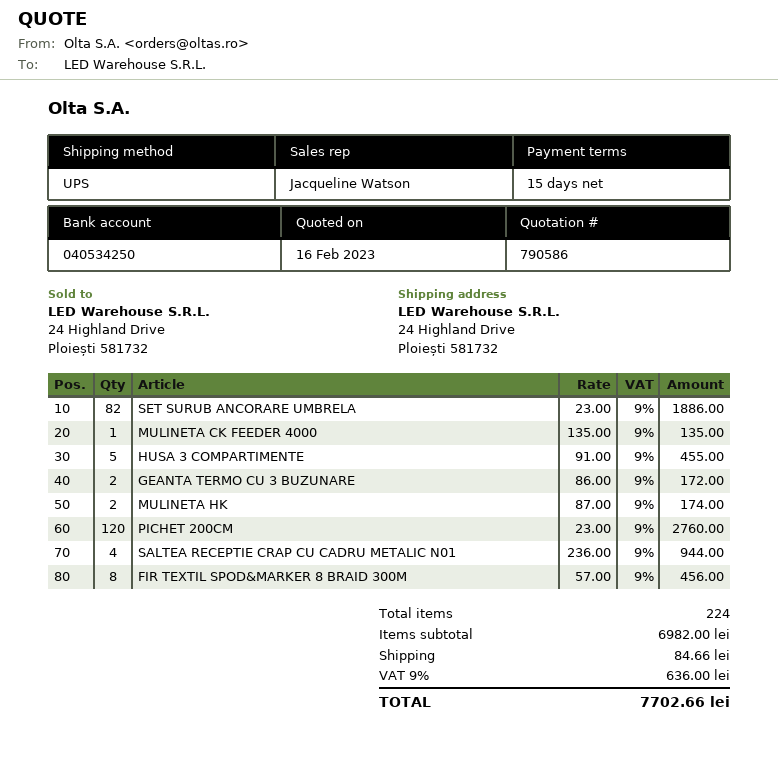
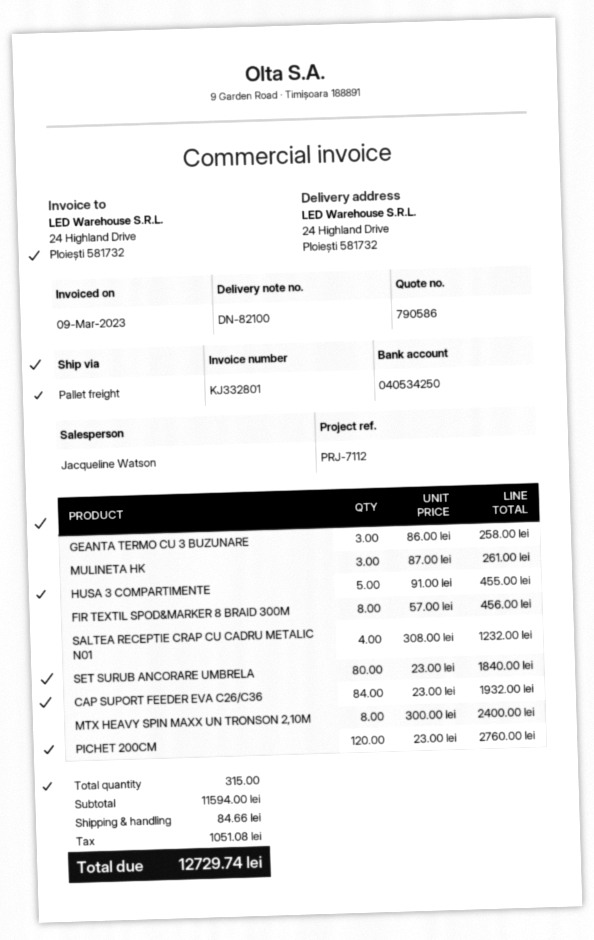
shipping method: UPS -> pallet freight
SET SURUB ANCORARE UMBRELA: 82 x 23.00 = 1886.00 -> 80 x 23.00 = 1840.00
MULINETA CK FEEDER 4000: 1 x 135.00 = 135.00 -> none
GEANTA TERMO CU 3 BUZUNARE: 2 x 86.00 = 172.00 -> 3 x 86.00 = 258.00
MULINETA HK: 2 x 87.00 = 174.00 -> 3 x 87.00 = 261.00
SALTEA RECEPTIE CRAP CU CADRU METALIC N01: 4 x 236.00 = 944.00 -> 4 x 308.00 = 1232.00
CAP SUPORT FEEDER EVA C26/C36: none -> 84 x 23.00 = 1932.00
MTX HEAVY SPIN MAXX UN TRONSON 2,10M: none -> 8 x 300.00 = 2400.00
total quantity: 224 -> 315
subtotal: 6982.00 -> 11594.00
tax: 636.00 -> 1051.08
total: 7702.66 -> 12729.74

